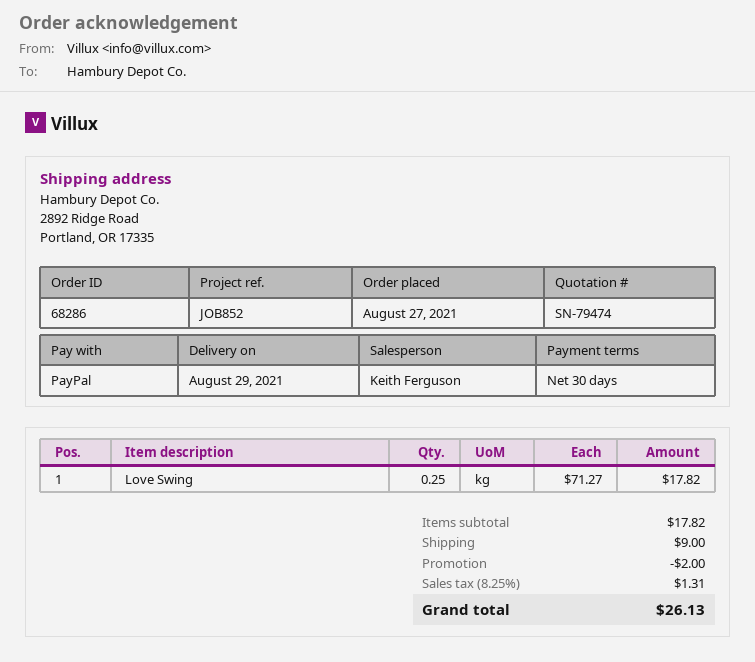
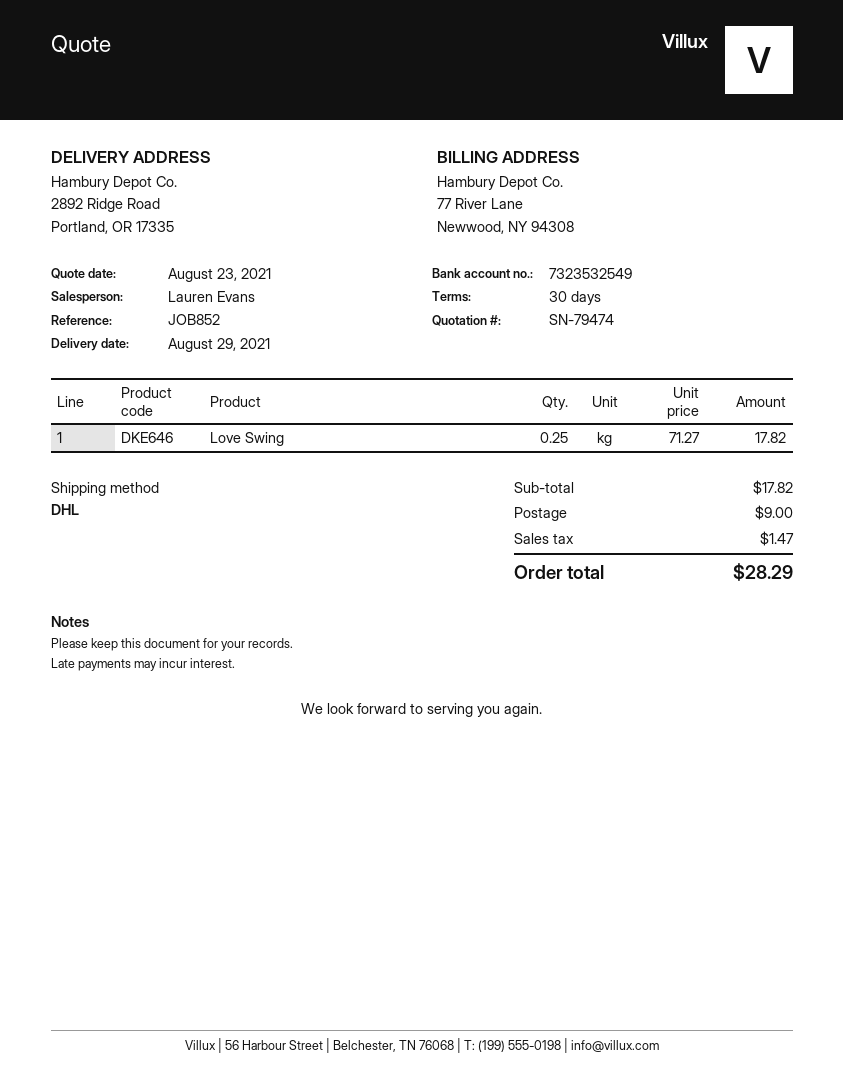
sales rep: Keith Ferguson -> Lauren Evans
discount: 2.00 -> none
tax: 1.31 -> 1.47
total: 26.13 -> 28.29

